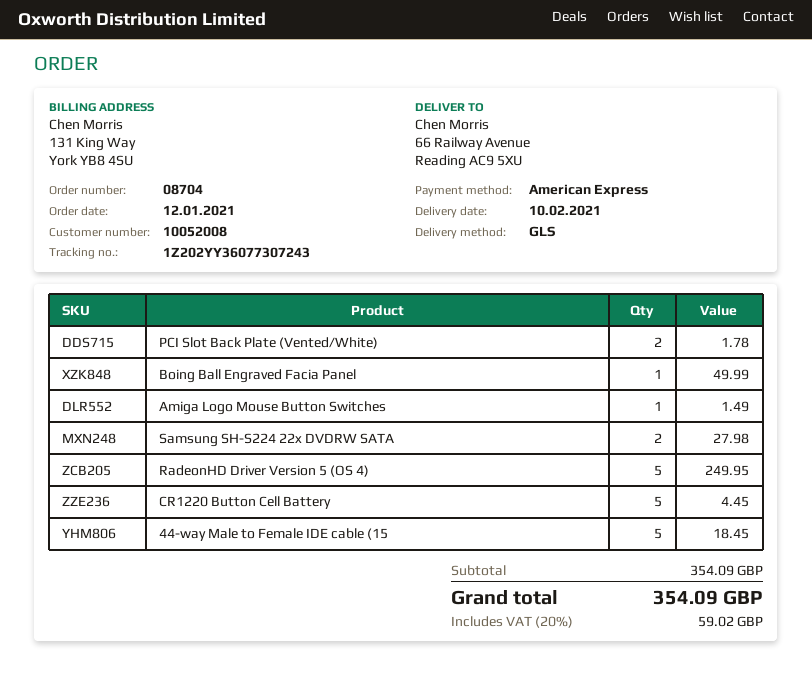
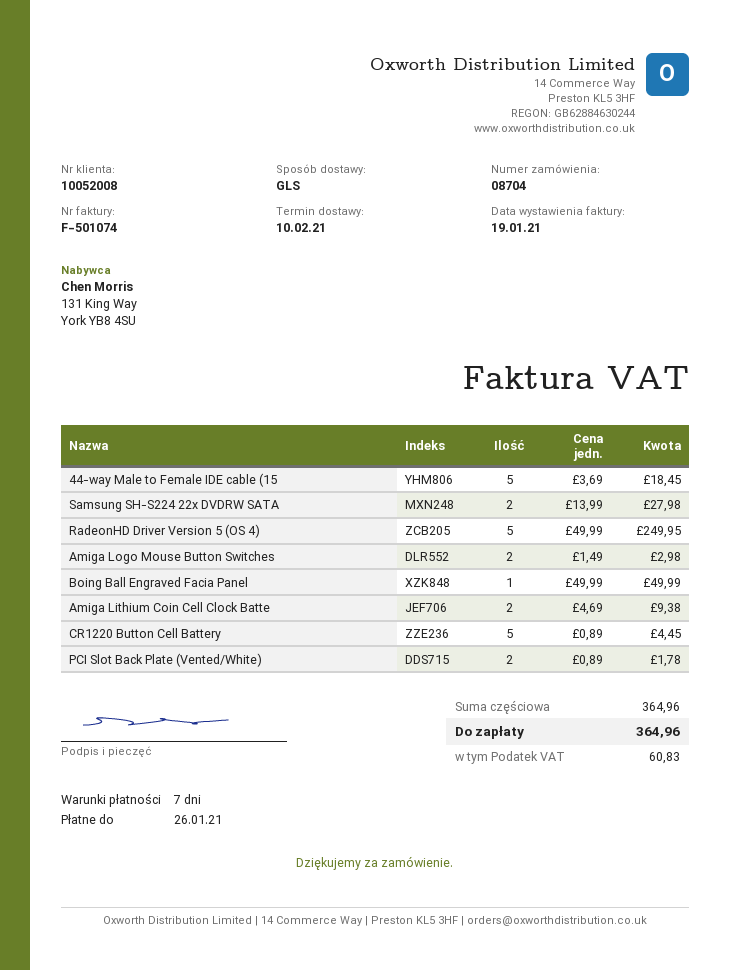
Amiga Logo Mouse Button Switches: 1 for 1.49 -> 2 for 2.98
Amiga Lithium Coin Cell Clock Batte: none -> 2 for 9.38
subtotal: 354.09 -> 364.96
tax: 59.02 -> 60.83
total: 354.09 -> 364.96

